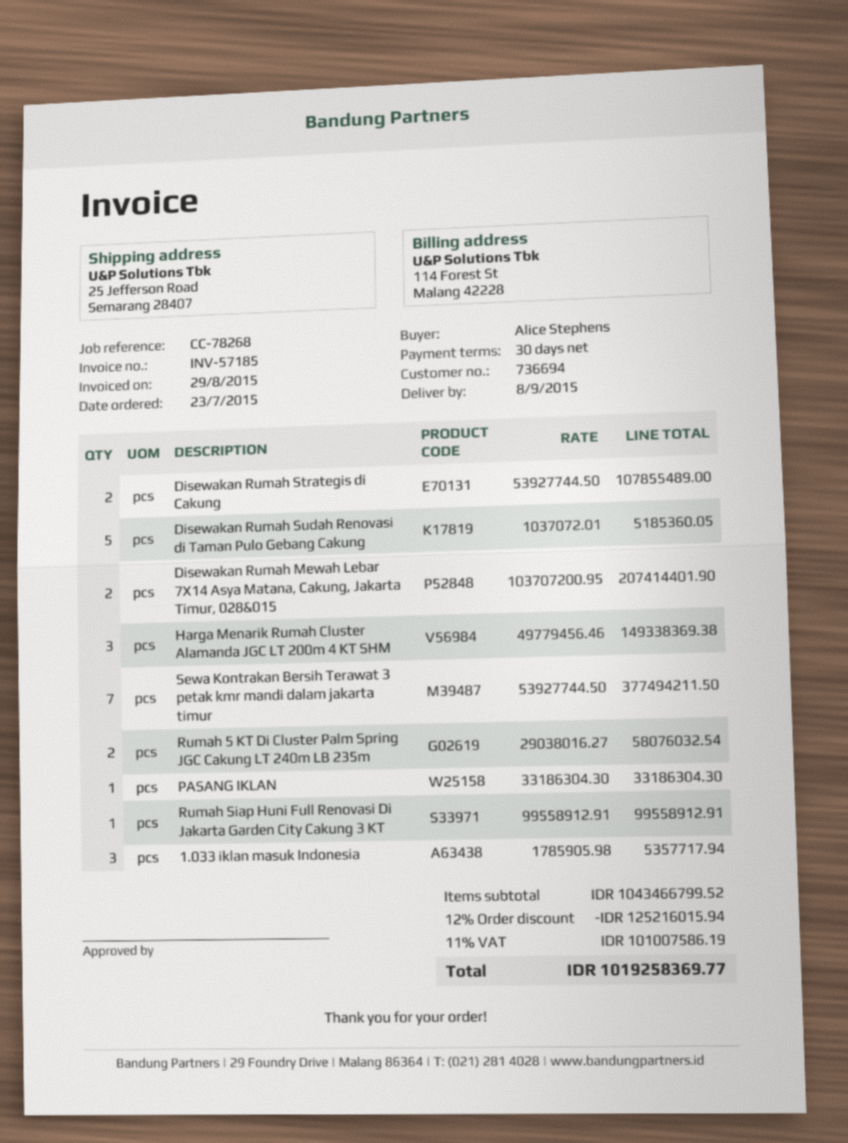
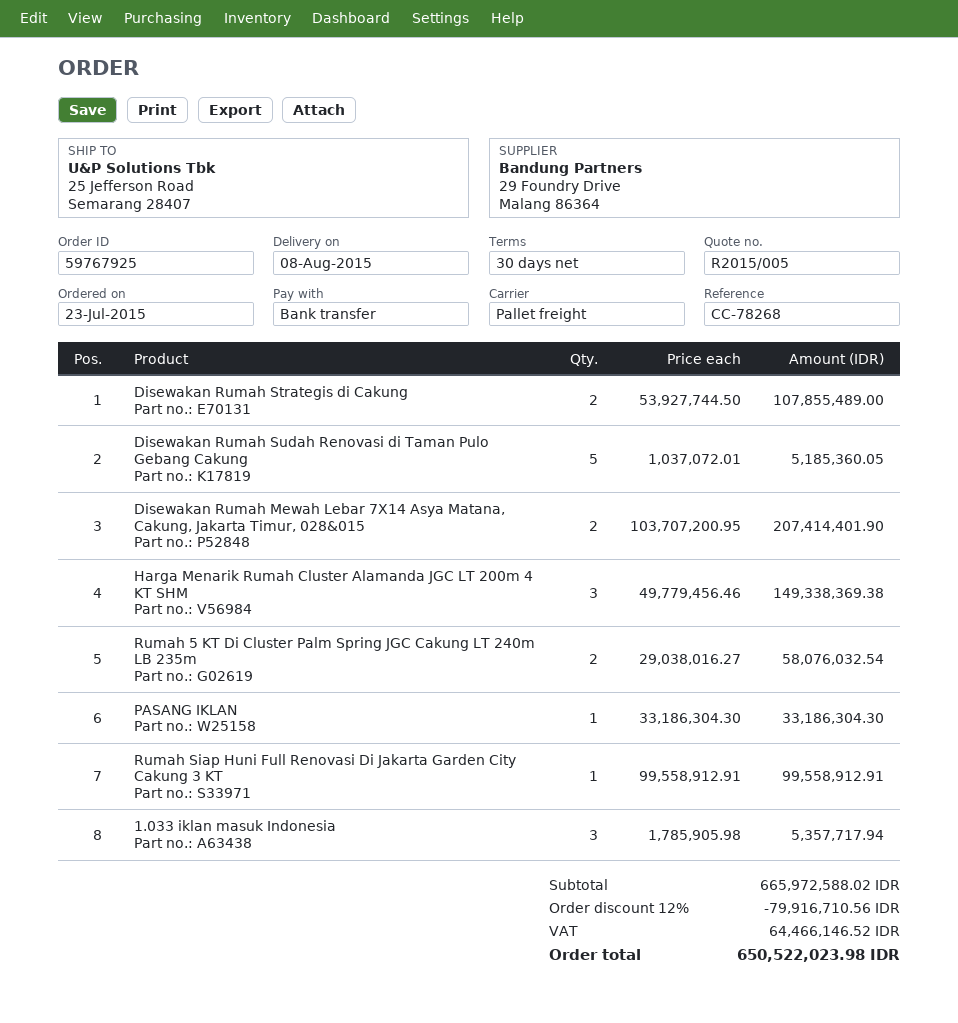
delivery date: 2015-09-08 -> 2015-08-08
Sewa Kontrakan Bersih Terawat 3 petak kmr mandi dalam jakarta timur: 7 x 53927744.50 = 377494211.50 -> none
subtotal: 1043466799.52 -> 665972588.02
discount: 12% = 125216015.94 -> 12% = 79916710.56
tax: 101007586.19 -> 64466146.52
total: 1019258369.77 -> 650522023.98

